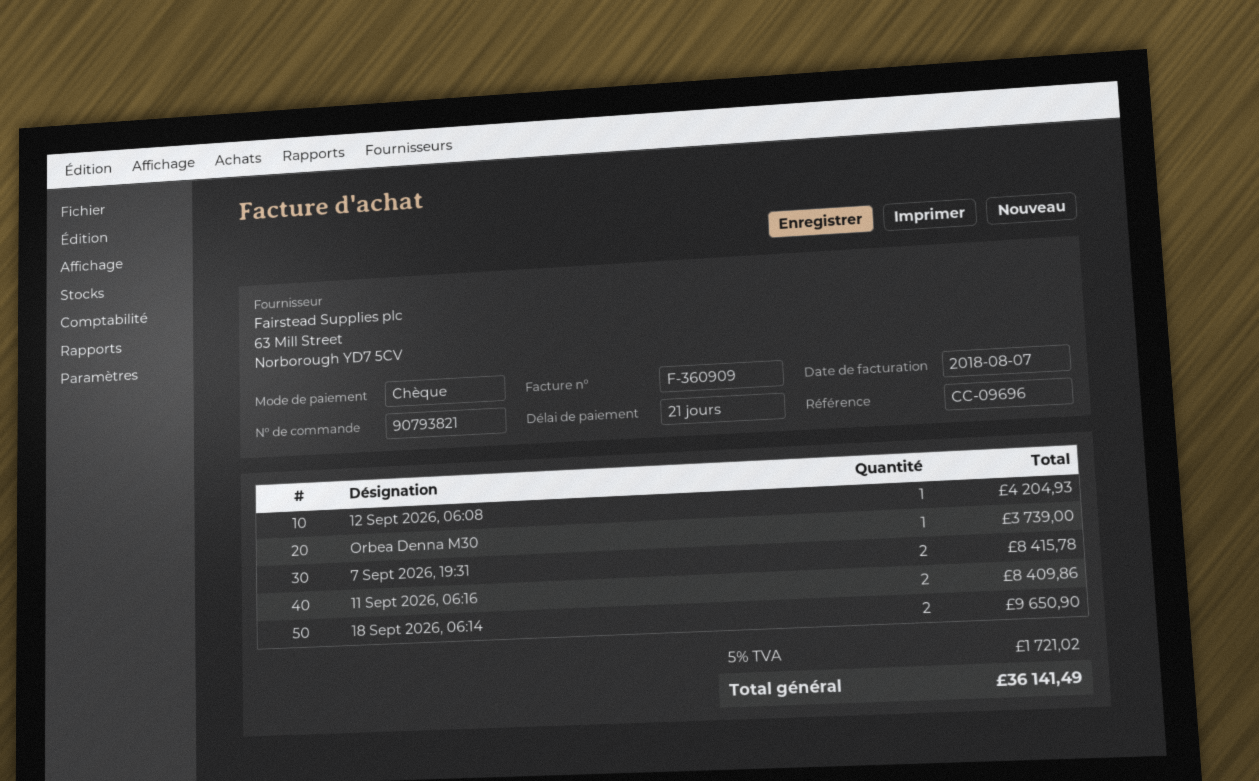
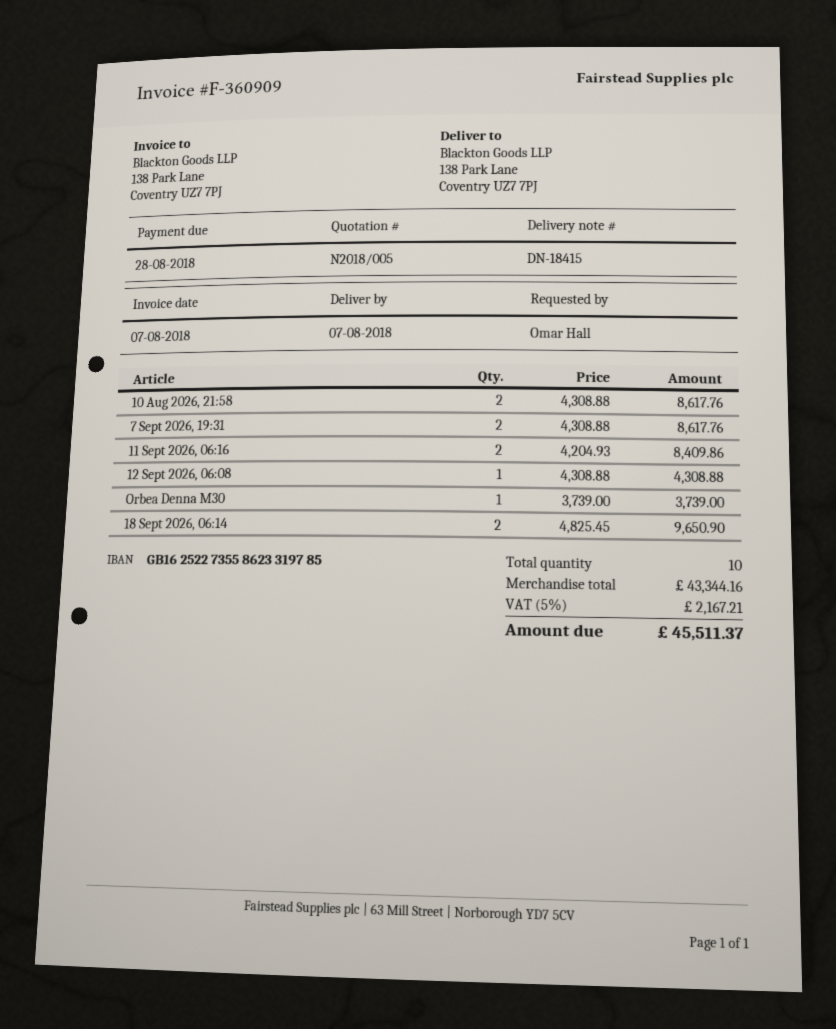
12 Sept 2026, 06:08: 1 for 4204.93 -> 1 for 4308.88
7 Sept 2026, 19:31: 2 for 8415.78 -> 2 for 8617.76
10 Aug 2026, 21:58: none -> 2 for 8617.76
tax: 5% = 1721.02 -> 5% = 2167.21
total: 36141.49 -> 45511.37

